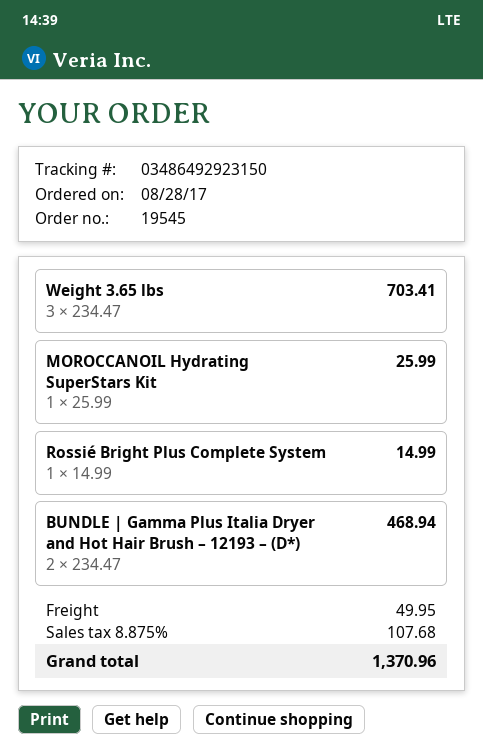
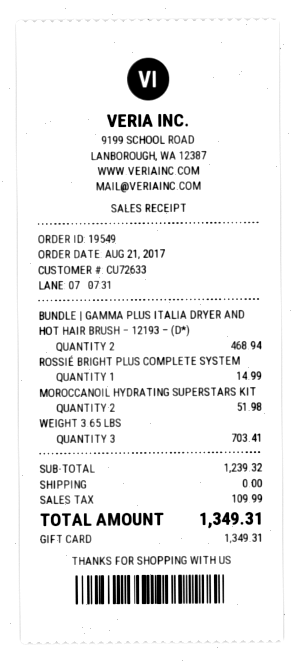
order number: 19545 -> 19549
order date: 2017-08-28 -> 2017-08-21
MOROCCANOIL Hydrating SuperStars Kit: 1 for 25.99 -> 2 for 51.98
shipping: 49.95 -> 0.00
tax: 107.68 -> 109.99
total: 1370.96 -> 1349.31

